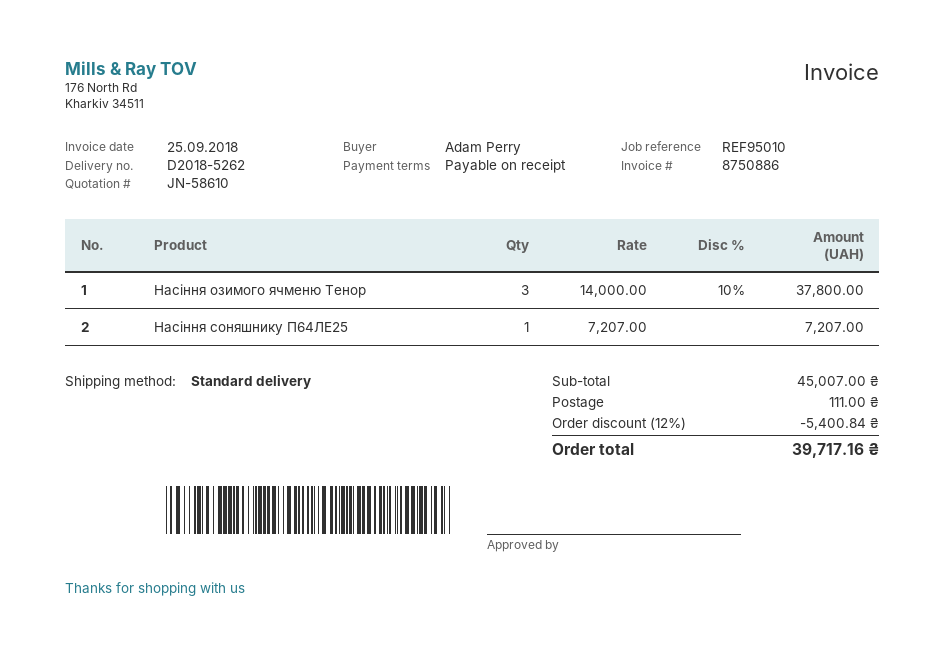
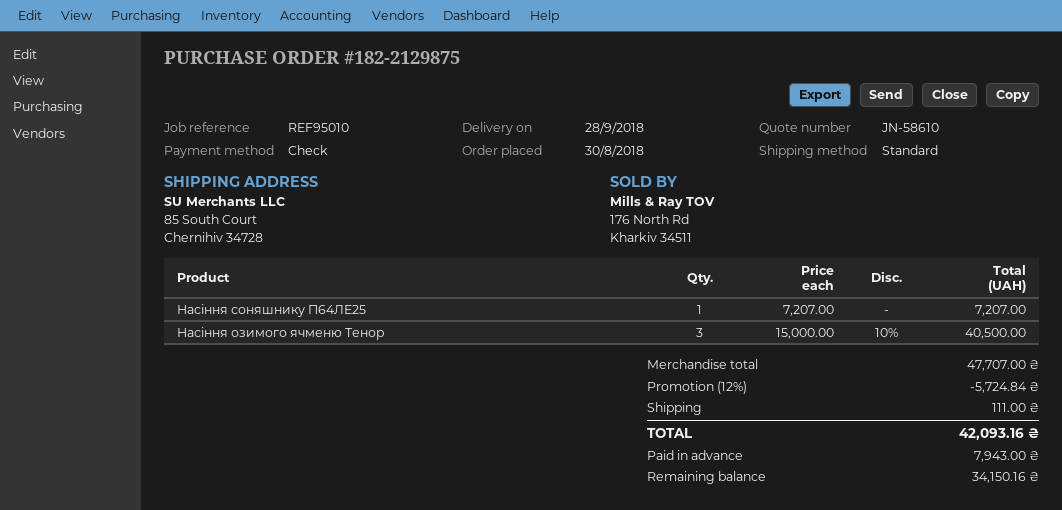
Насіння озимого ячменю Тенор: 3 x 14000.00 - 10% = 37800.00 -> 3 x 15000.00 - 10% = 40500.00
subtotal: 45007.00 -> 47707.00
discount: 12% = 5400.84 -> 12% = 5724.84
total: 39717.16 -> 42093.16

